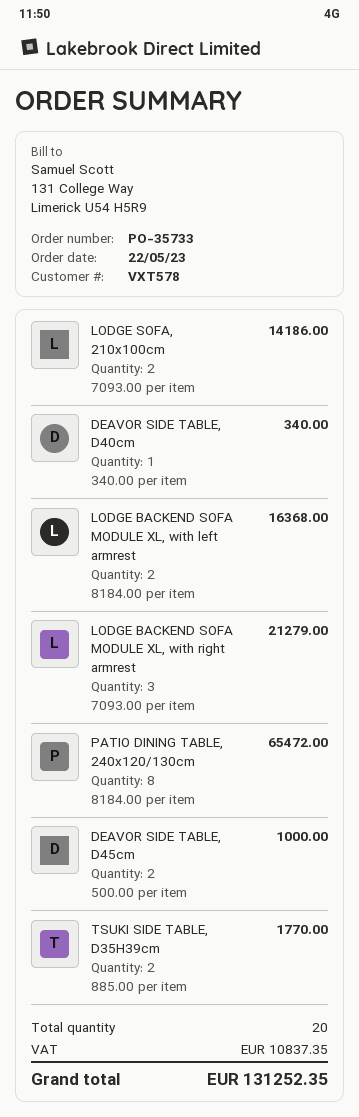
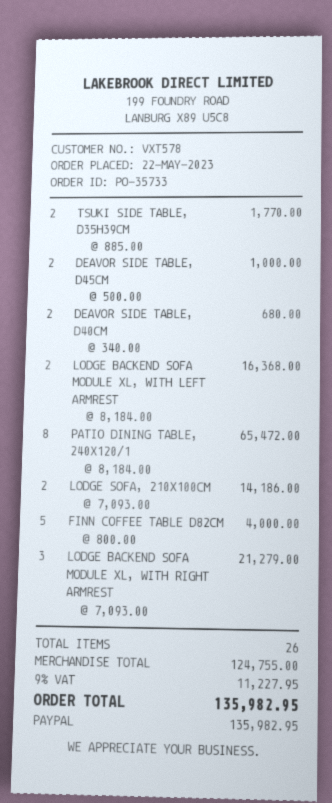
DEAVOR SIDE TABLE, D40cm: 1 x 340.00 = 340.00 -> 2 x 340.00 = 680.00
FINN COFFEE TABLE D82CM: none -> 5 x 800.00 = 4000.00
total quantity: 20 -> 26
tax: 10837.35 -> 11227.95
total: 131252.35 -> 135982.95

